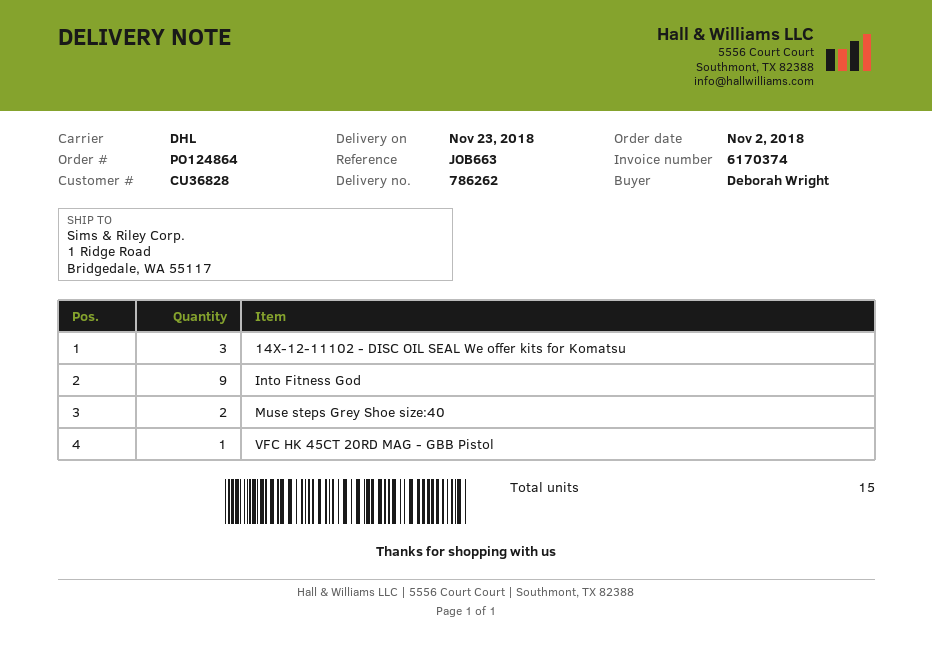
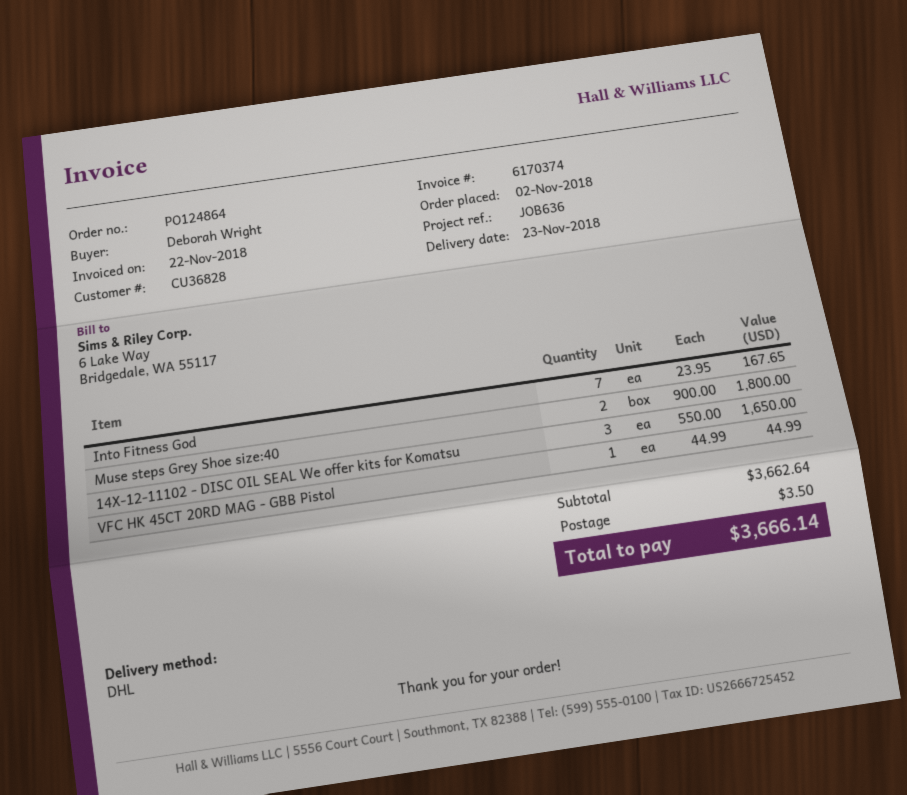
reference: JOB663 -> JOB636
Into Fitness God: 9 -> 7

